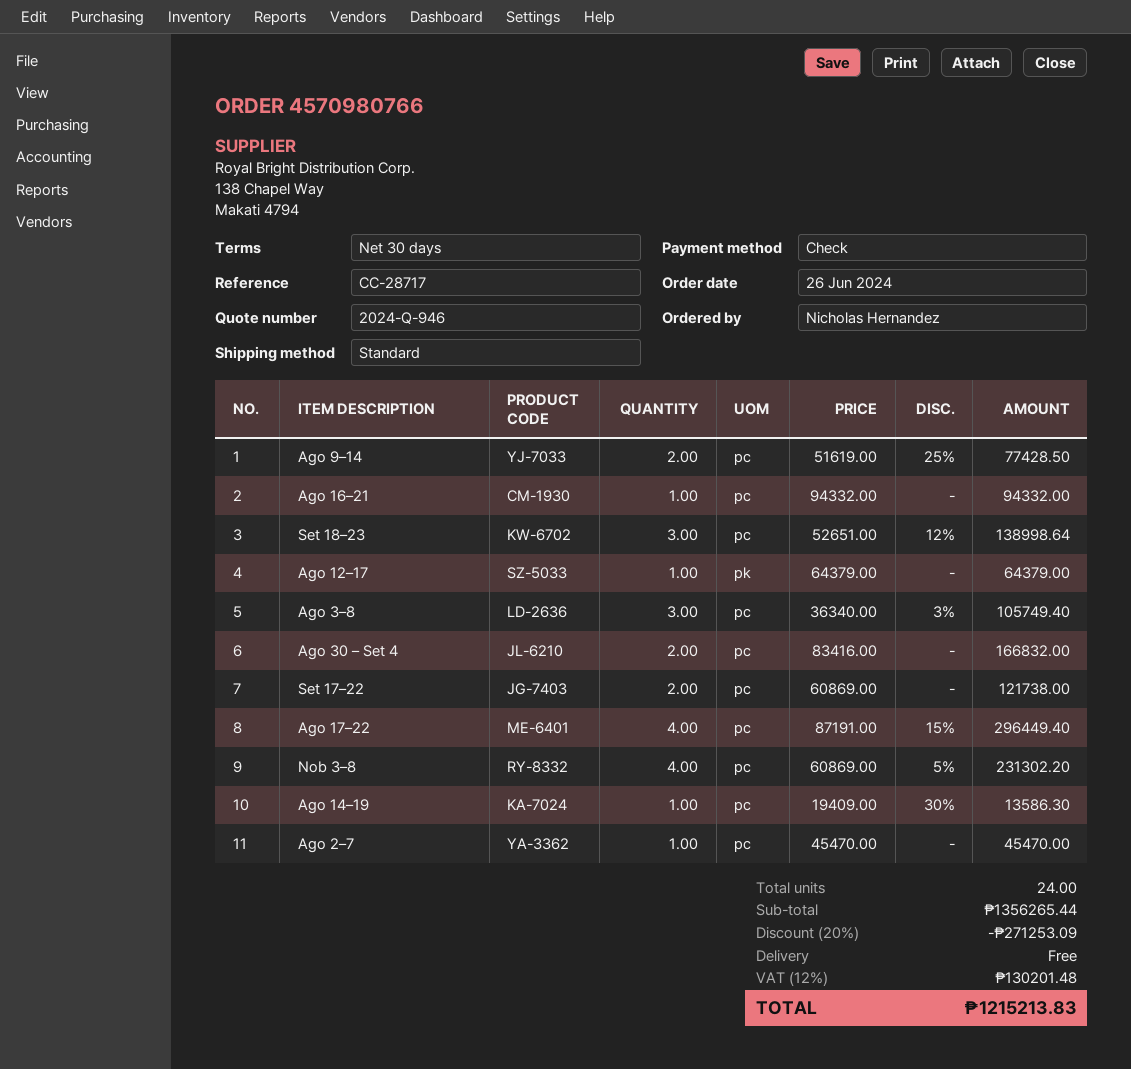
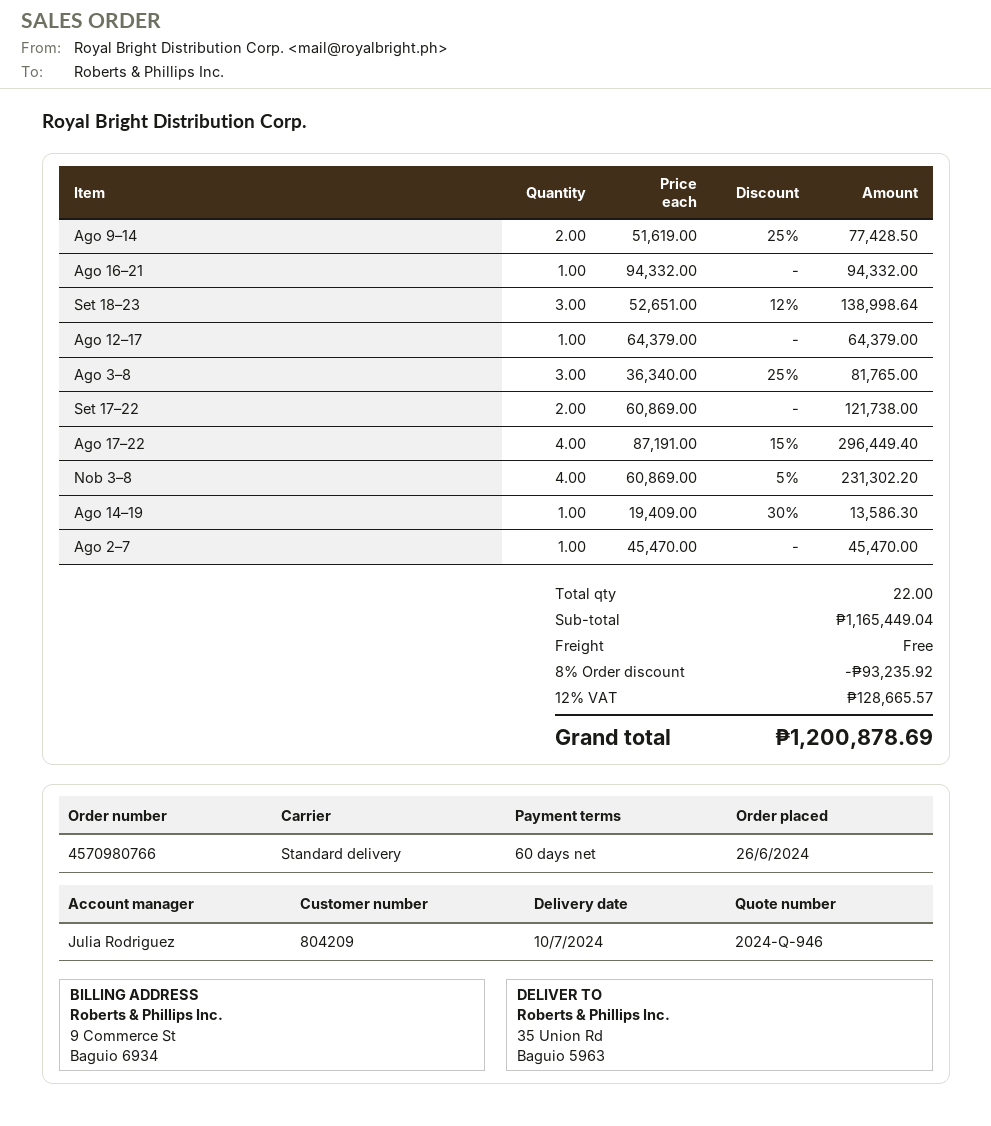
payment terms: 30 days -> 60 days
Ago 3–8: 3 x 36340.00 - 3% = 105749.40 -> 3 x 36340.00 - 25% = 81765.00
Ago 30 – Set 4: 2 x 83416.00 = 166832.00 -> none
total quantity: 24 -> 22
subtotal: 1356265.44 -> 1165449.04
discount: 20% = 271253.09 -> 8% = 93235.92
tax: 12% = 130201.48 -> 12% = 128665.57
total: 1215213.83 -> 1200878.69

